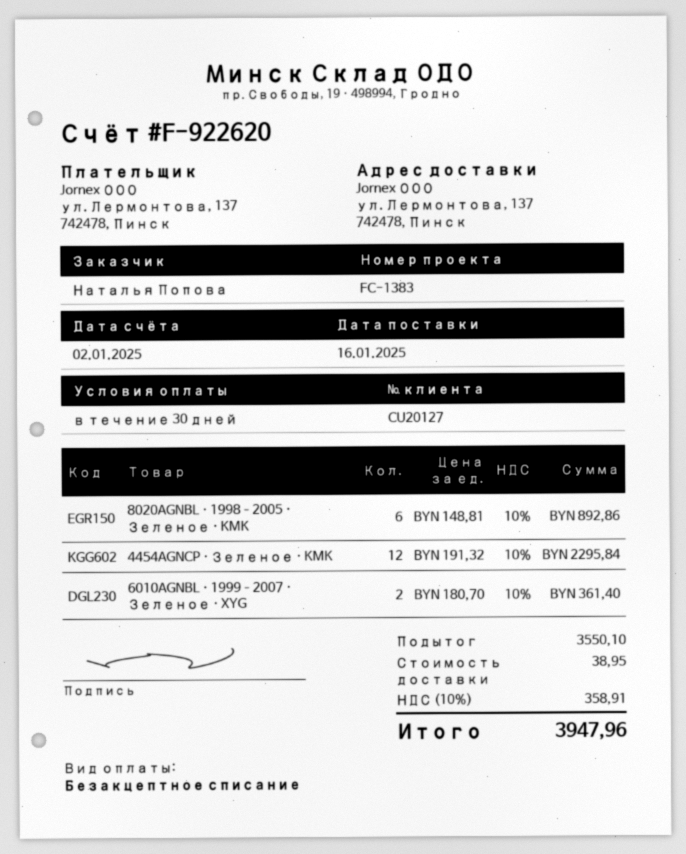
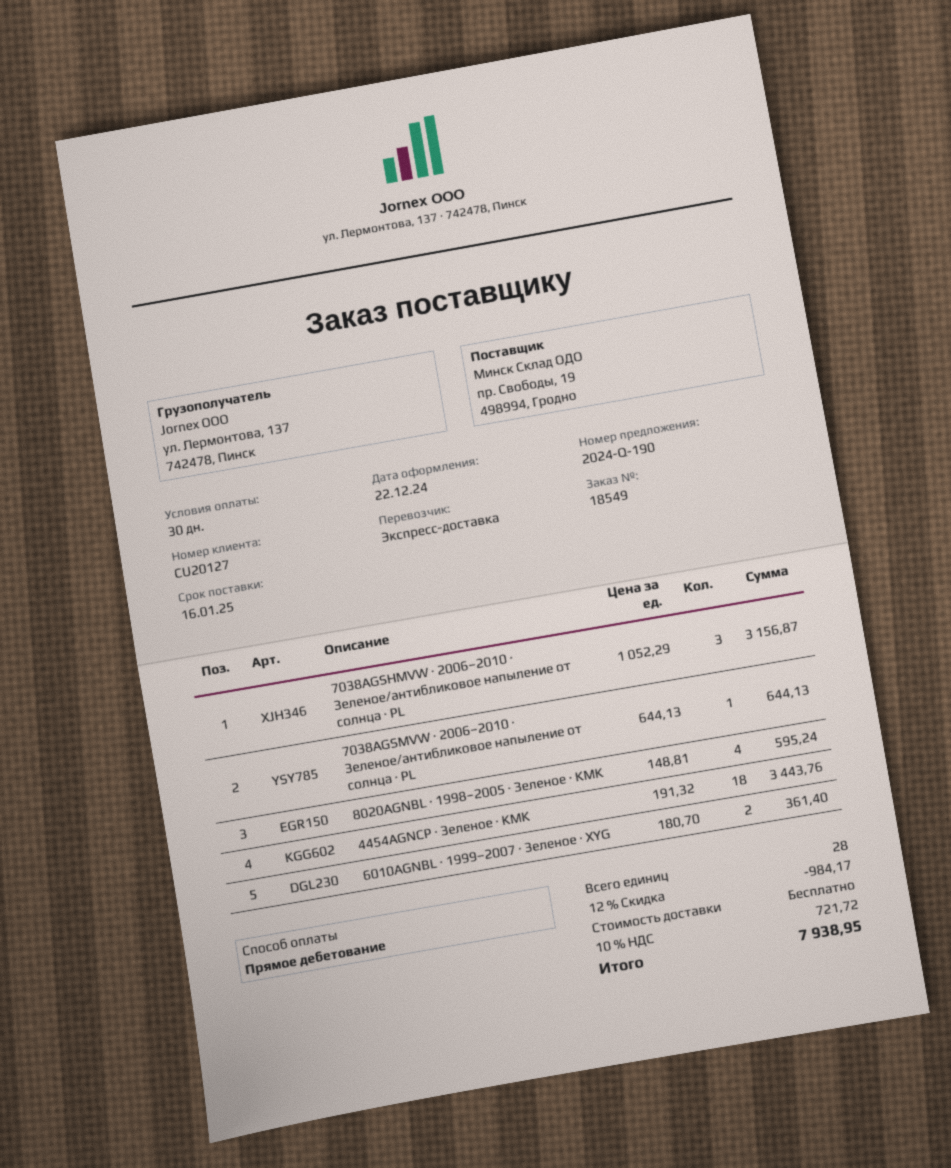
8020AGNBL · 1998–2005 · Зеленое · KMK: 6 x 148.81 = 892.86 -> 4 x 148.81 = 595.24
4454AGNCP · Зеленое · KMK: 12 x 191.32 = 2295.84 -> 18 x 191.32 = 3443.76
7038AGSHMVW · 2006–2010 · Зеленое/антибликовое напыление от солнца · PL: none -> 3 x 1052.29 = 3156.87
7038AGSMVW · 2006–2010 · Зеленое/антибликовое напыление от солнца · PL: none -> 1 x 644.13 = 644.13
discount: none -> 12% = 984.17
shipping: 38.95 -> 0.00
tax: 10% = 358.91 -> 10% = 721.72
total: 3947.96 -> 7938.95

